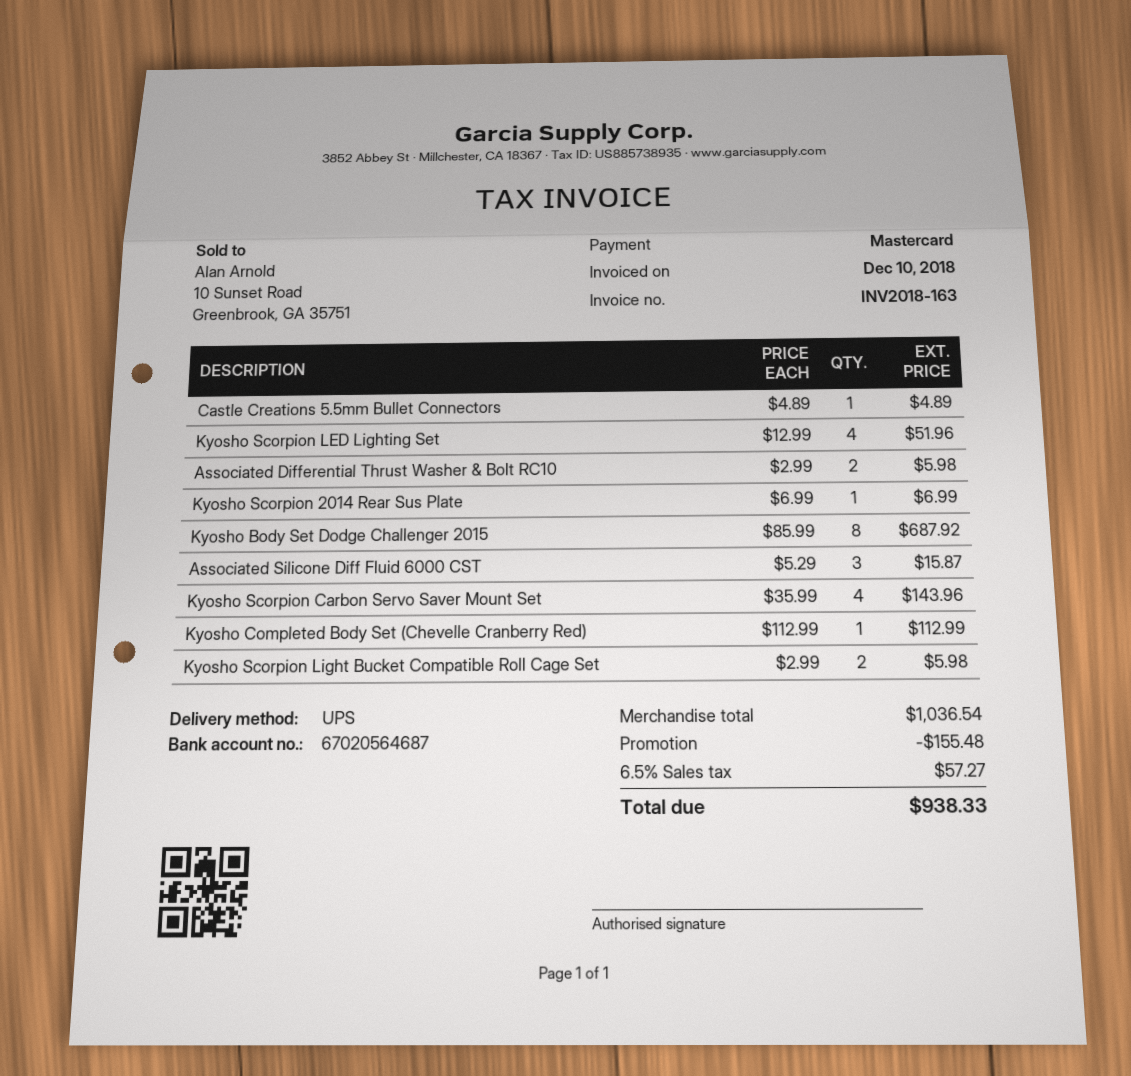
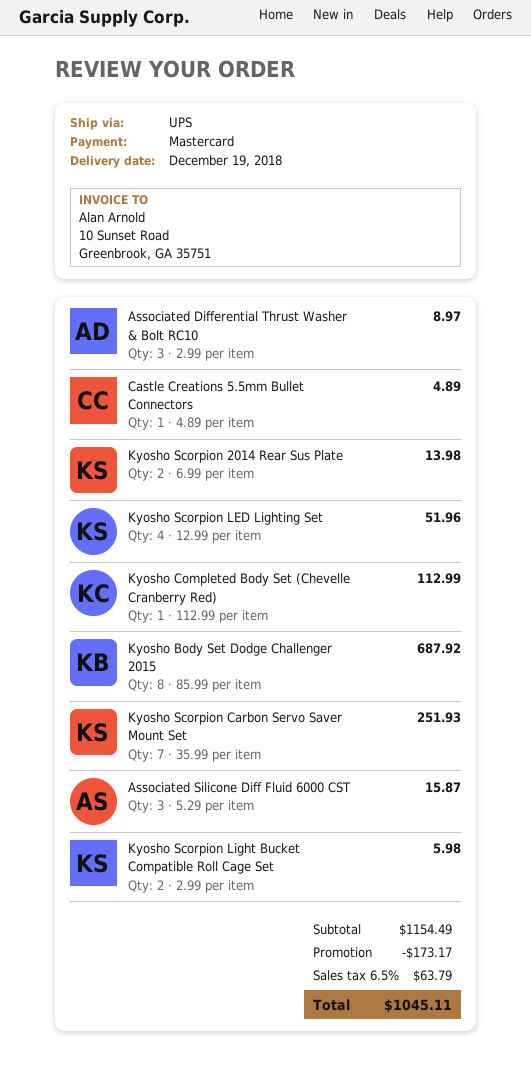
Associated Differential Thrust Washer & Bolt RC10: 2 x 2.99 = 5.98 -> 3 x 2.99 = 8.97
Kyosho Scorpion 2014 Rear Sus Plate: 1 x 6.99 = 6.99 -> 2 x 6.99 = 13.98
Kyosho Scorpion Carbon Servo Saver Mount Set: 4 x 35.99 = 143.96 -> 7 x 35.99 = 251.93
subtotal: 1036.54 -> 1154.49
discount: 155.48 -> 173.17
tax: 6.5% = 57.27 -> 6.5% = 63.79
total: 938.33 -> 1045.11

